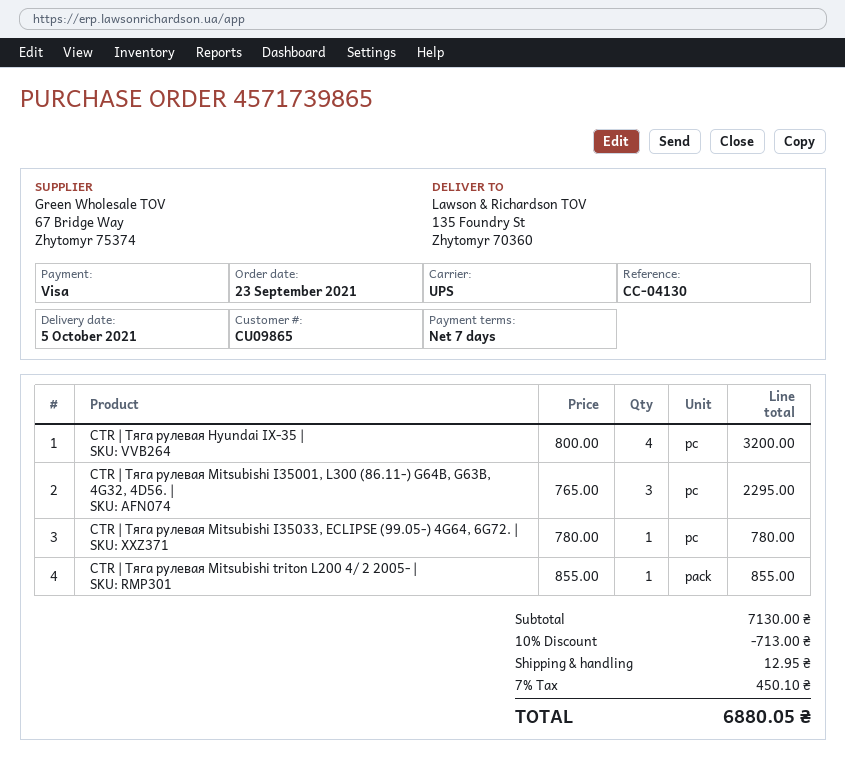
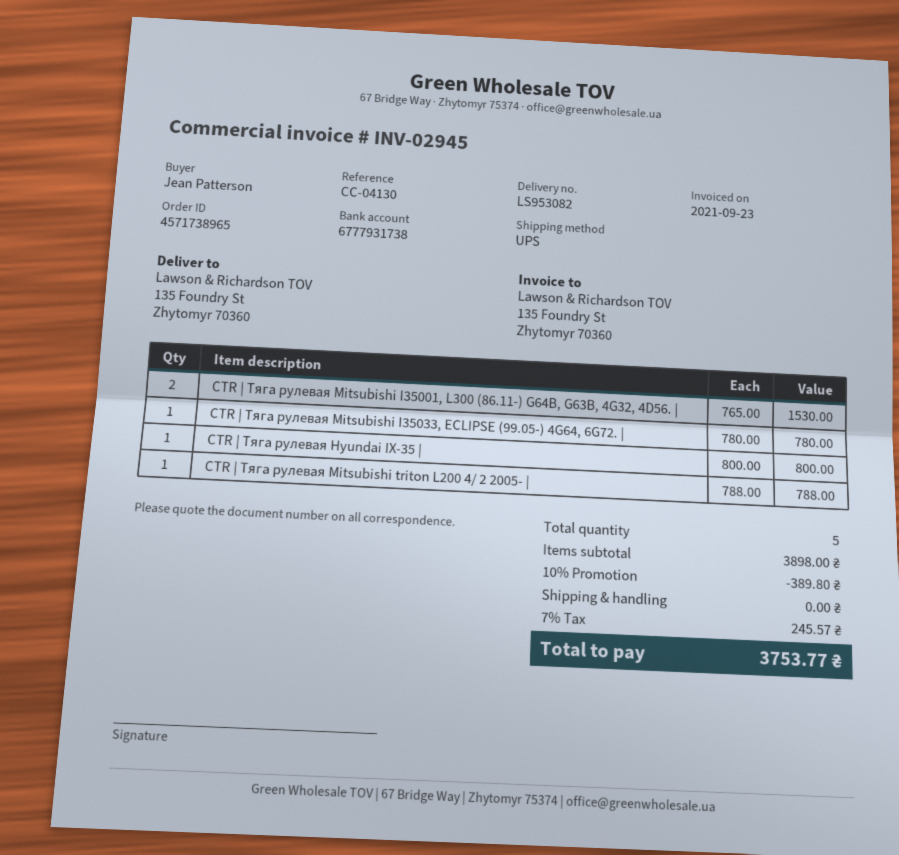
order number: 4571739865 -> 4571738965
CTR | Тяга рулевая Hyundai IX-35 |: 4 x 800.00 = 3200.00 -> 1 x 800.00 = 800.00
CTR | Тяга рулевая Mitsubishi I35001, L300 (86.11-) G64B, G63B, 4G32, 4D56. |: 3 x 765.00 = 2295.00 -> 2 x 765.00 = 1530.00
CTR | Тяга рулевая Mitsubishi triton L200 4/ 2 2005- |: 1 x 855.00 = 855.00 -> 1 x 788.00 = 788.00
subtotal: 7130.00 -> 3898.00
discount: 10% = 713.00 -> 10% = 389.80
shipping: 12.95 -> 0.00
tax: 7% = 450.10 -> 7% = 245.57
total: 6880.05 -> 3753.77

